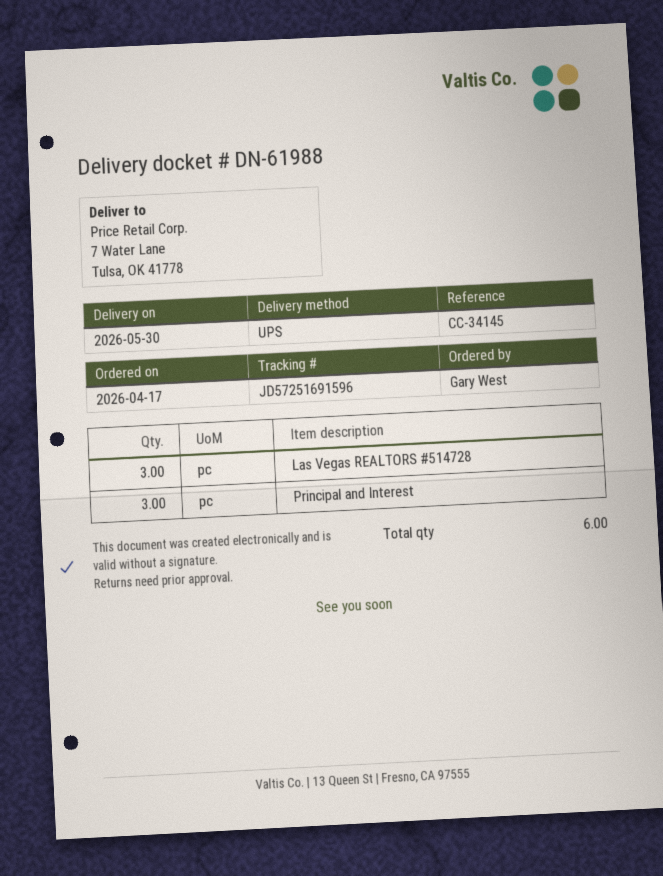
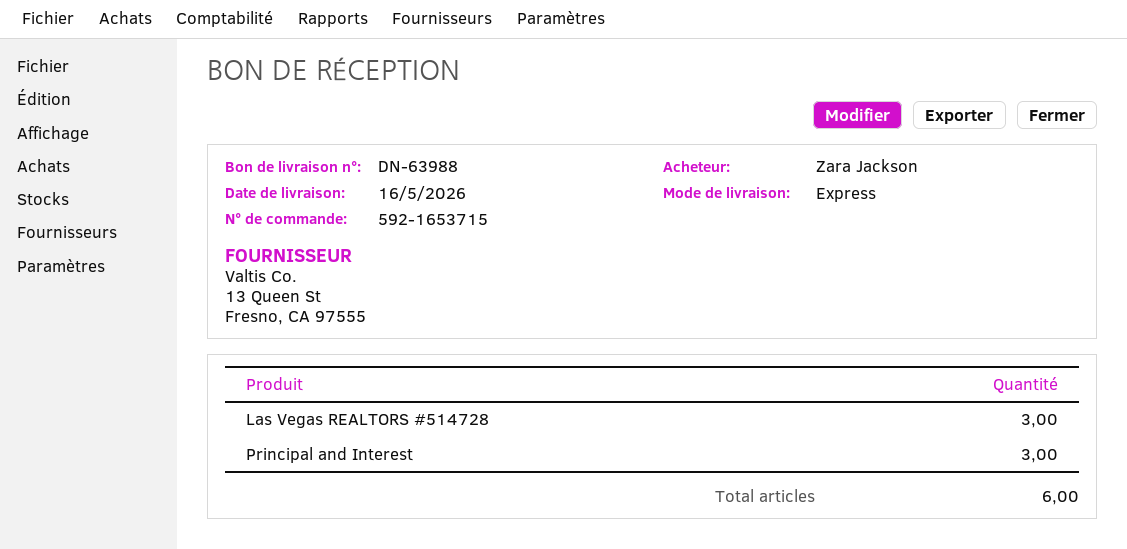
delivery note number: DN-61988 -> DN-63988
delivery date: 2026-05-30 -> 2026-05-16
ordered by: Gary West -> Zara Jackson
shipping method: UPS -> express

